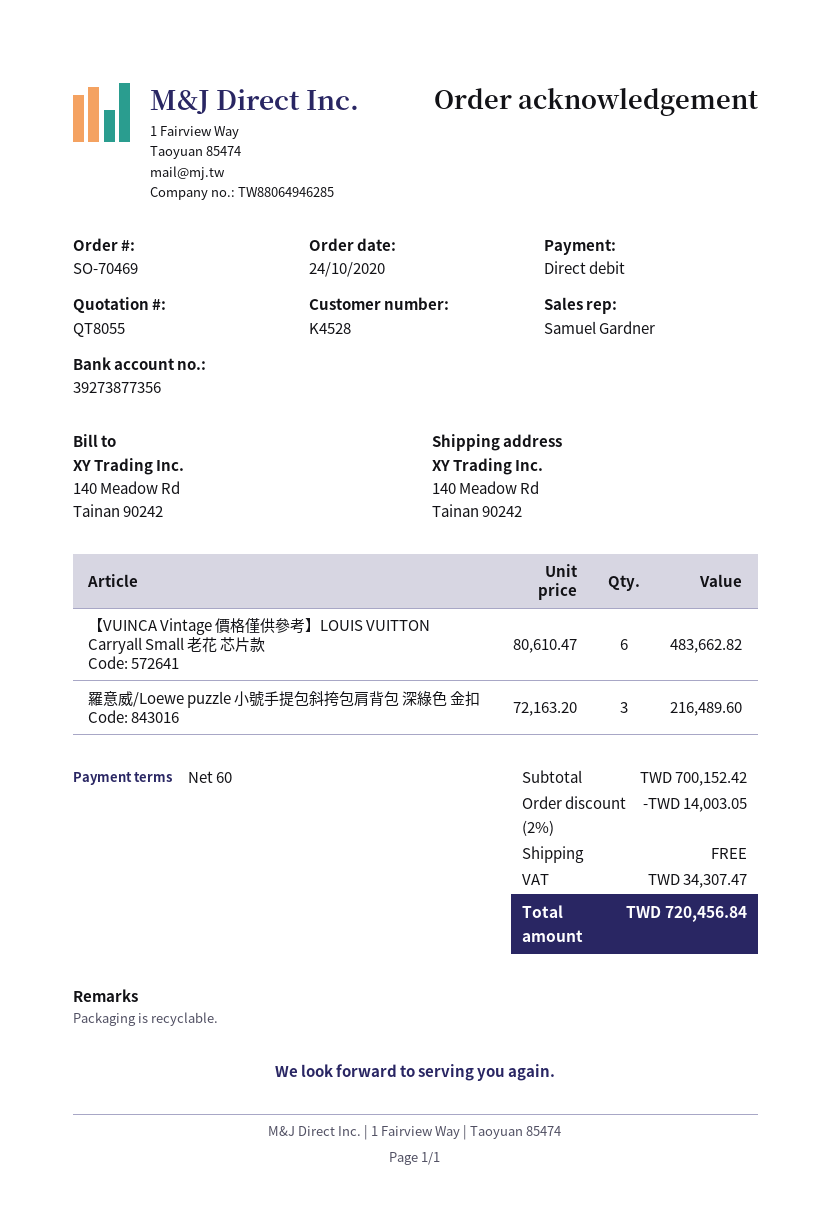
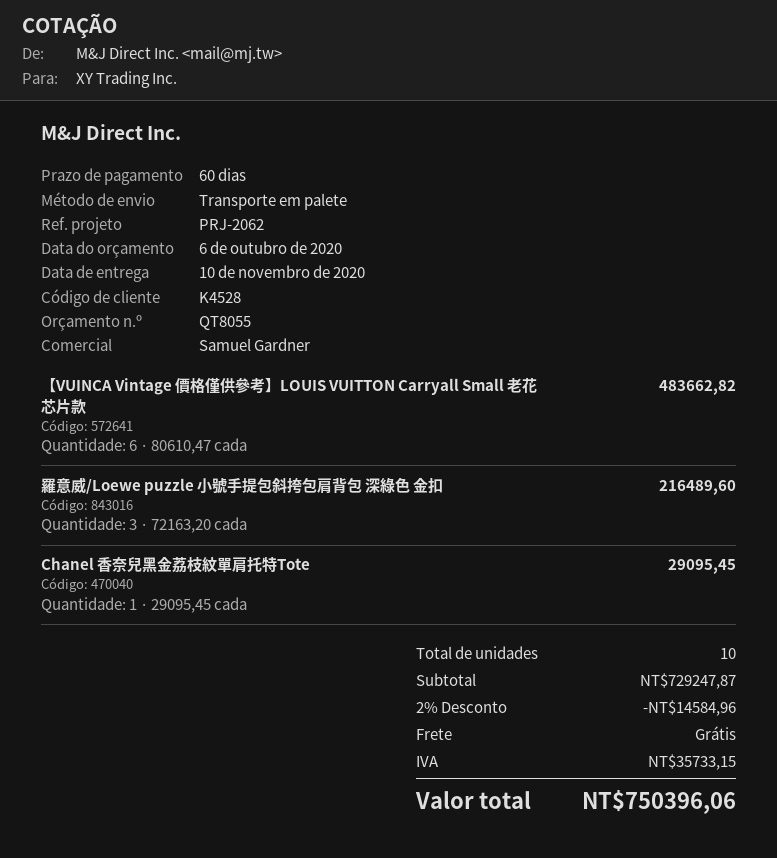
Chanel 香奈兒黑金荔枝紋單肩托特Tote: none -> 1 x 29095.45 = 29095.45
subtotal: 700152.42 -> 729247.87
discount: 2% = 14003.05 -> 2% = 14584.96
tax: 34307.47 -> 35733.15
total: 720456.84 -> 750396.06

